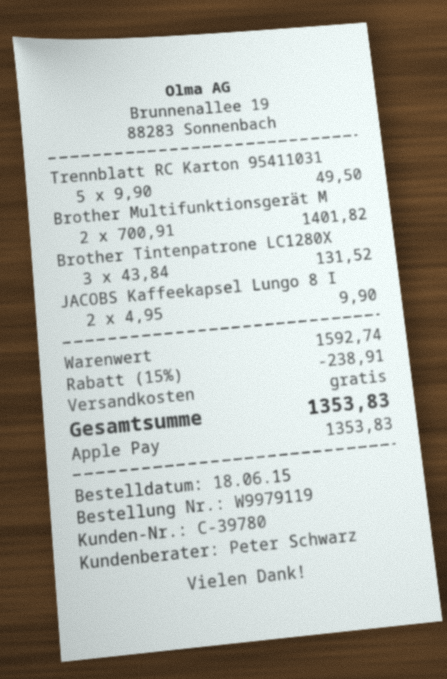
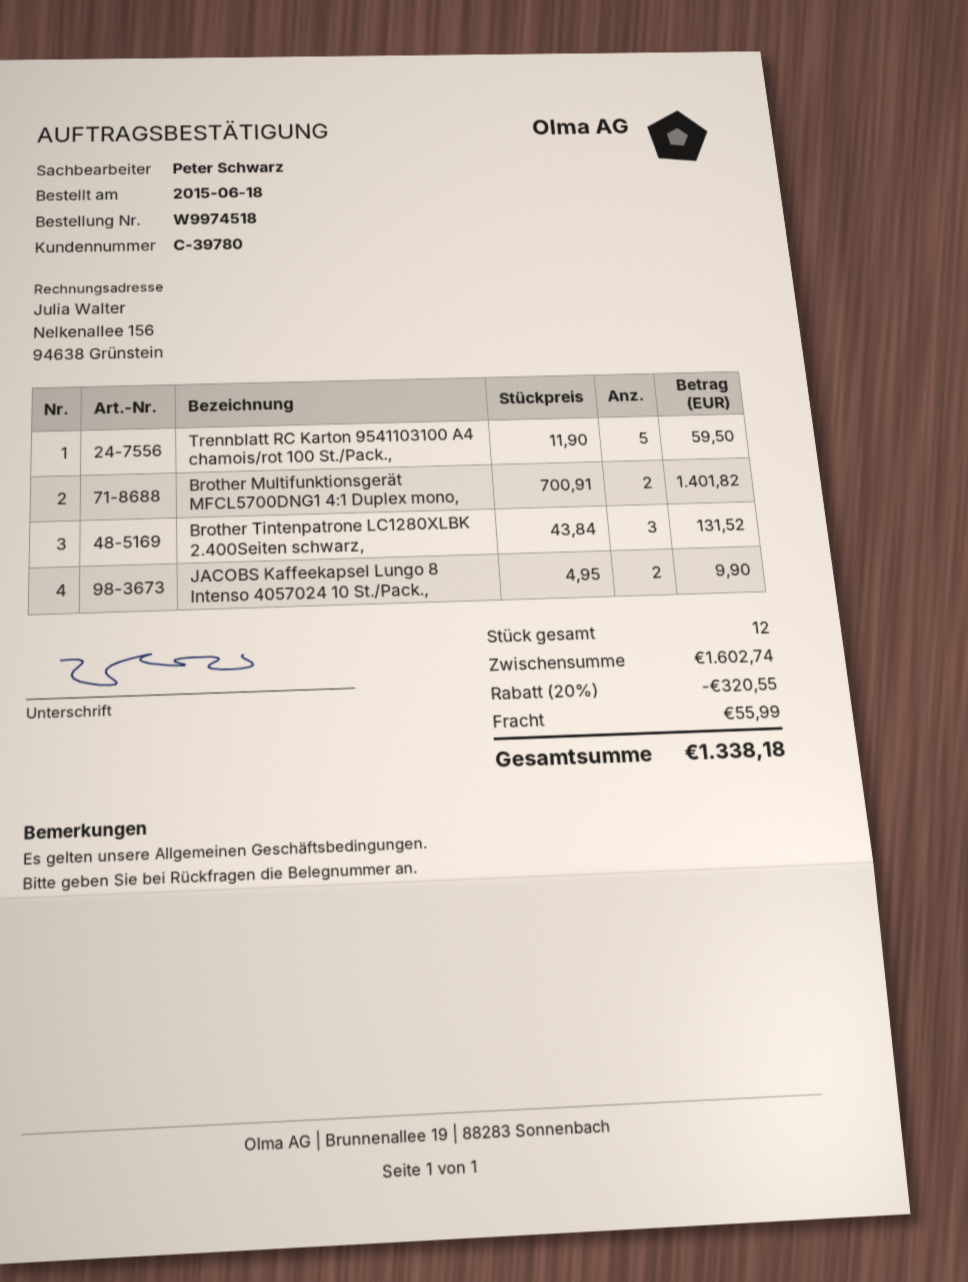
order number: W9979119 -> W9974518
Trennblatt RC Karton 95411031: 5 x 9.90 = 49.50 -> 5 x 11.90 = 59.50
subtotal: 1592.74 -> 1602.74
discount: 15% = 238.91 -> 20% = 320.55
shipping: 0.00 -> 55.99
total: 1353.83 -> 1338.18

